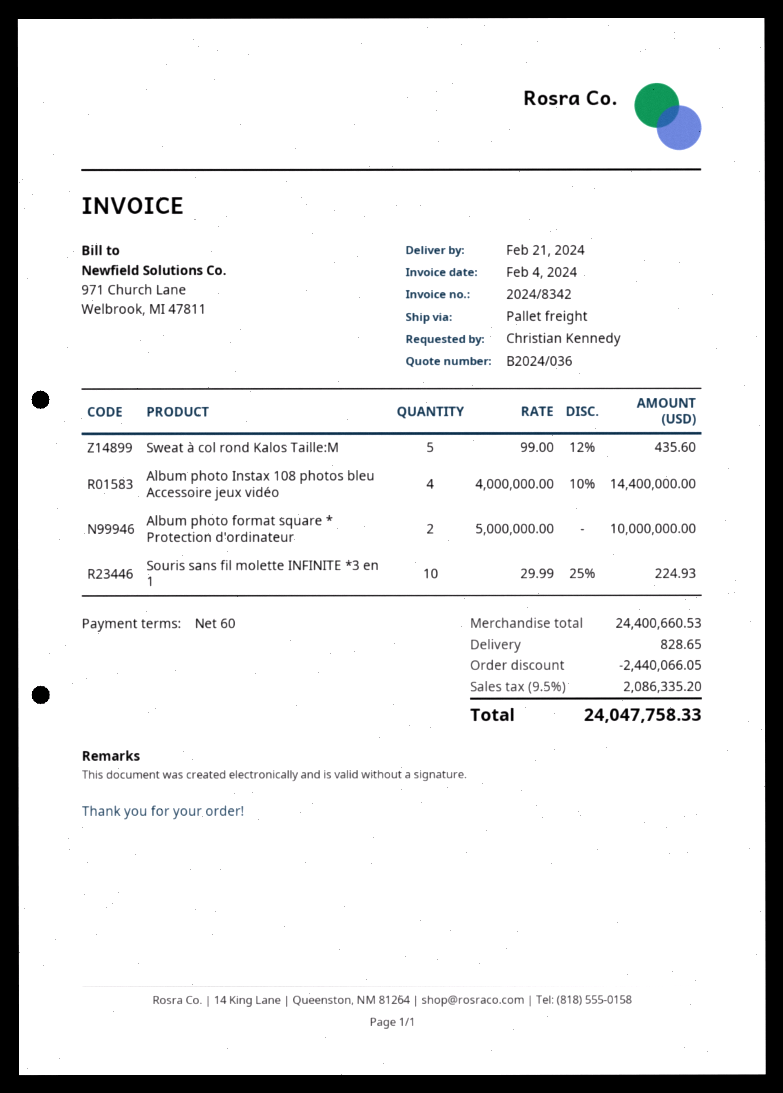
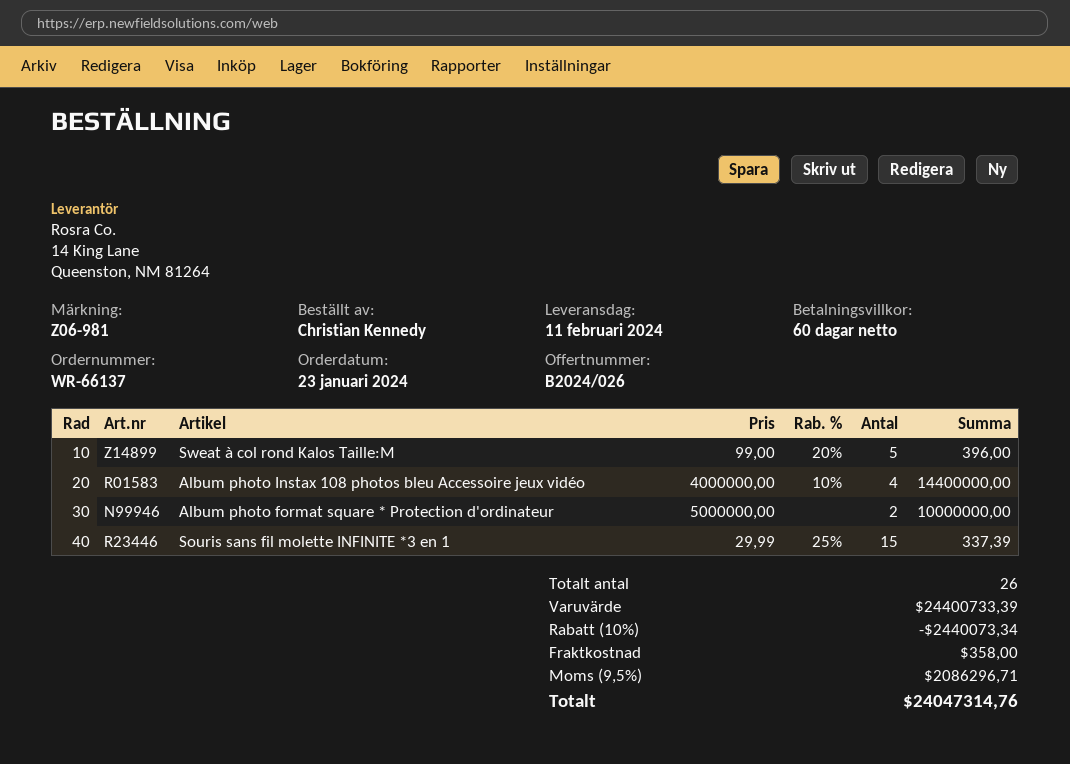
quote number: B2024/036 -> B2024/026
delivery date: 2024-02-21 -> 2024-02-11
Sweat à col rond Kalos Taille:M: 5 x 99.00 - 12% = 435.60 -> 5 x 99.00 - 20% = 396.00
Souris sans fil molette INFINITE *3 en 1: 10 x 29.99 - 25% = 224.93 -> 15 x 29.99 - 25% = 337.39
subtotal: 24400660.53 -> 24400733.39
discount: 2440066.05 -> 2440073.34
shipping: 828.65 -> 358.00
tax: 9.5% = 2086335.20 -> 9.5% = 2086296.71
total: 24047758.33 -> 24047314.76

